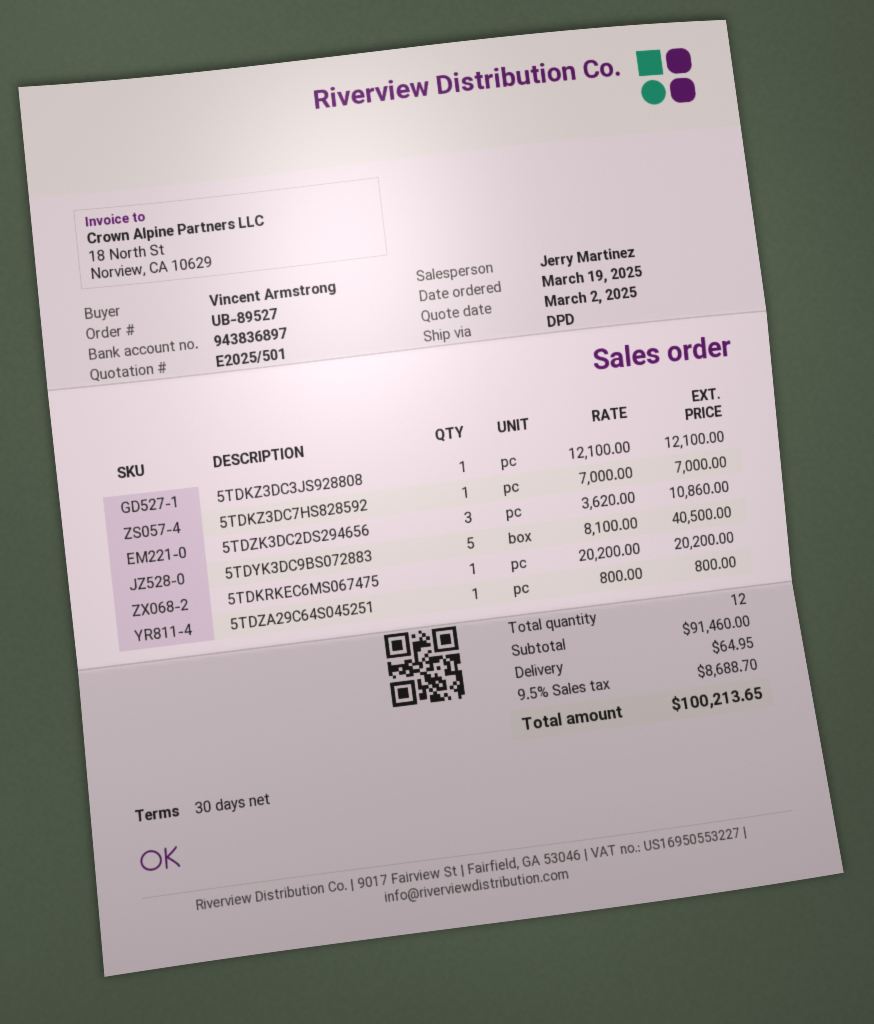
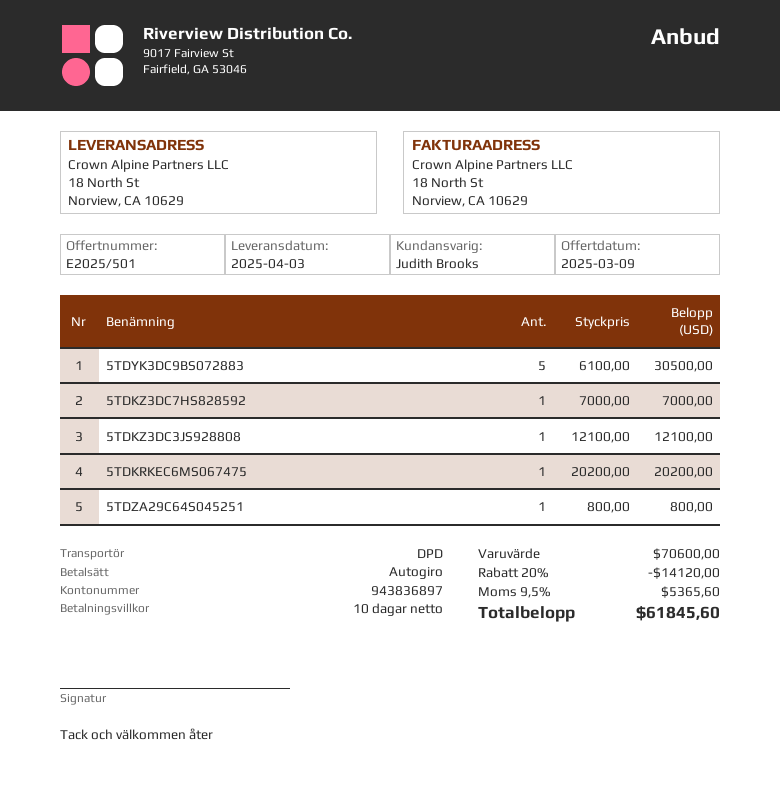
quote date: 2025-03-02 -> 2025-03-09
payment terms: 30 days -> 10 days
sales rep: Jerry Martinez -> Judith Brooks
5TDZK3DC2DS294656: 3 x 3620.00 = 10860.00 -> none
5TDYK3DC9BS072883: 5 x 8100.00 = 40500.00 -> 5 x 6100.00 = 30500.00
subtotal: 91460.00 -> 70600.00
discount: none -> 20% = 14120.00
shipping: 64.95 -> none
tax: 9.5% = 8688.70 -> 9.5% = 5365.60
total: 100213.65 -> 61845.60

